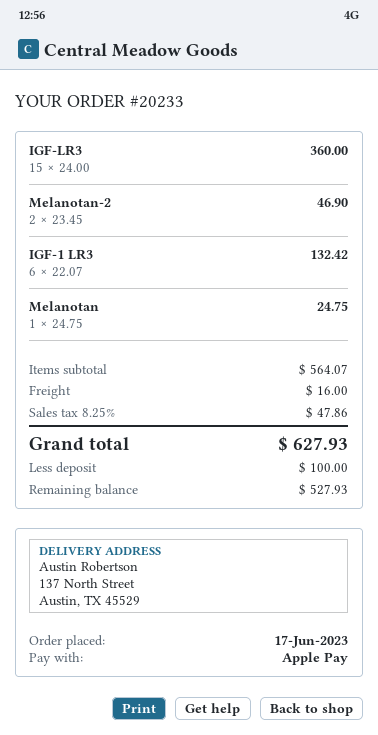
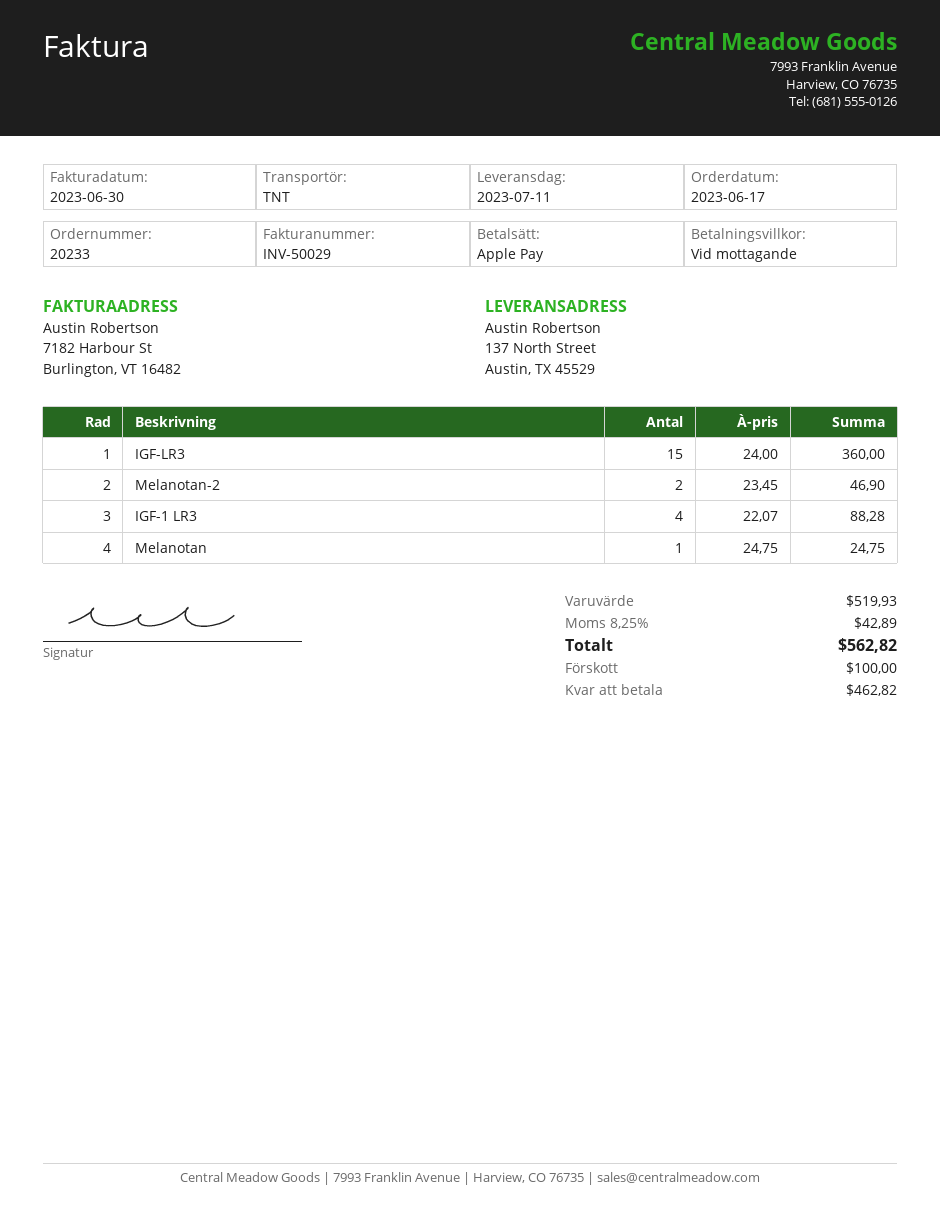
IGF-1 LR3: 6 x 22.07 = 132.42 -> 4 x 22.07 = 88.28
subtotal: 564.07 -> 519.93
shipping: 16.00 -> none
tax: 8.25% = 47.86 -> 8.25% = 42.89
total: 627.93 -> 562.82
balance: 527.93 -> 462.82

